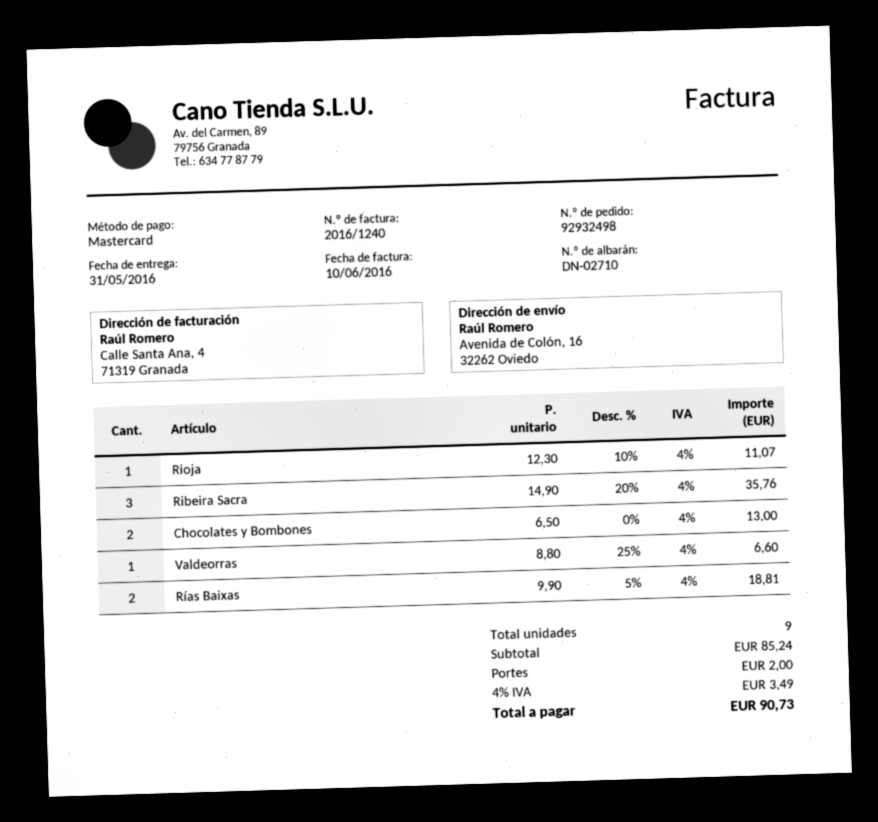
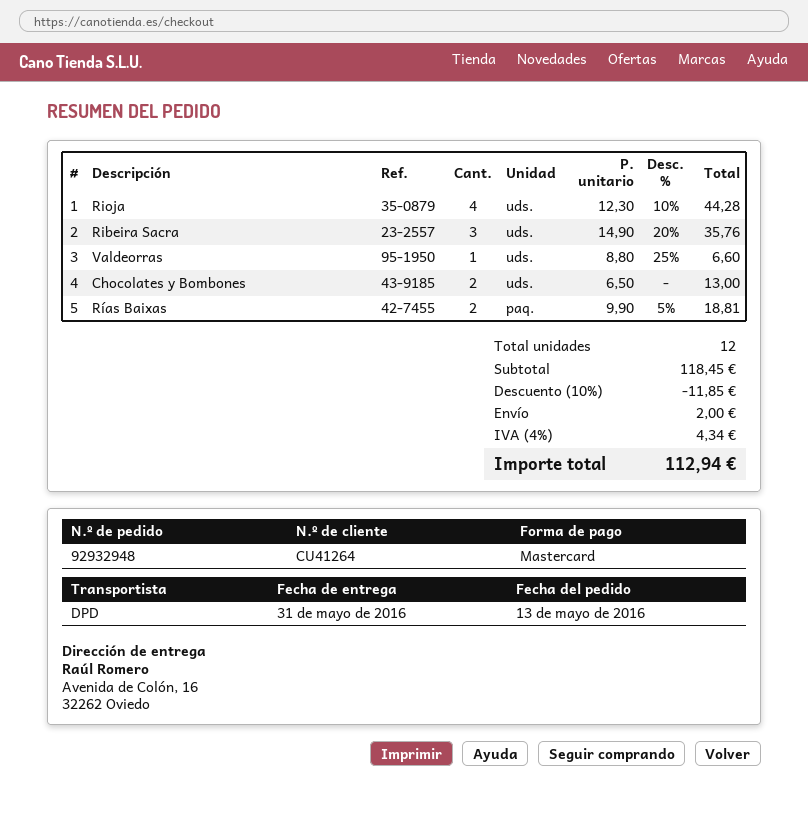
order number: 92932498 -> 92932948
Rioja: 1 x 12.30 - 10% = 11.07 -> 4 x 12.30 - 10% = 44.28
total quantity: 9 -> 12
subtotal: 85.24 -> 118.45
discount: none -> 10% = 11.85
tax: 4% = 3.49 -> 4% = 4.34
total: 90.73 -> 112.94

